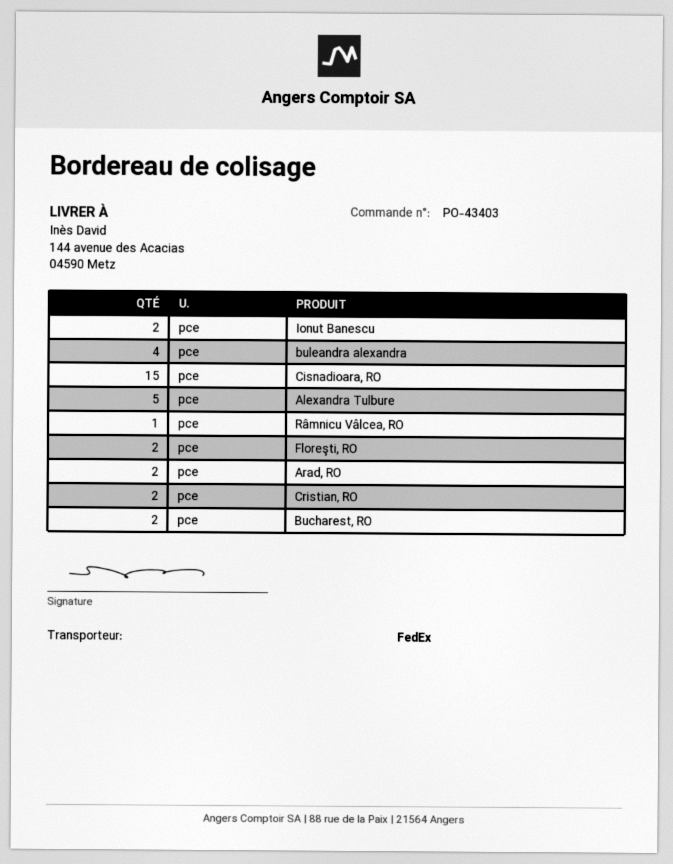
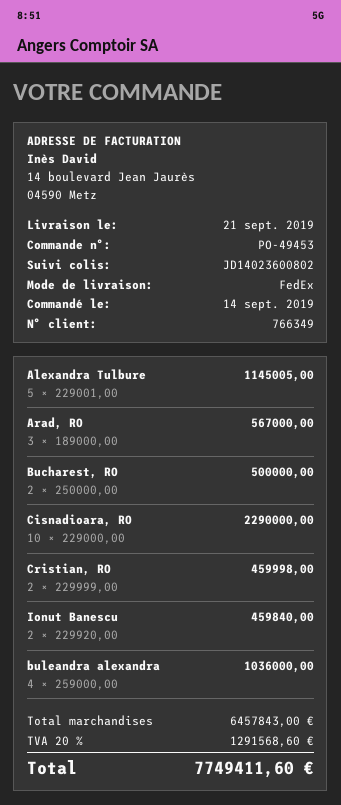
order number: PO-43403 -> PO-49453
Cisnadioara, RO: 15 -> 10
Râmnicu Vâlcea, RO: 1 -> none
Floreşti, RO: 2 -> none
Arad, RO: 2 -> 3

